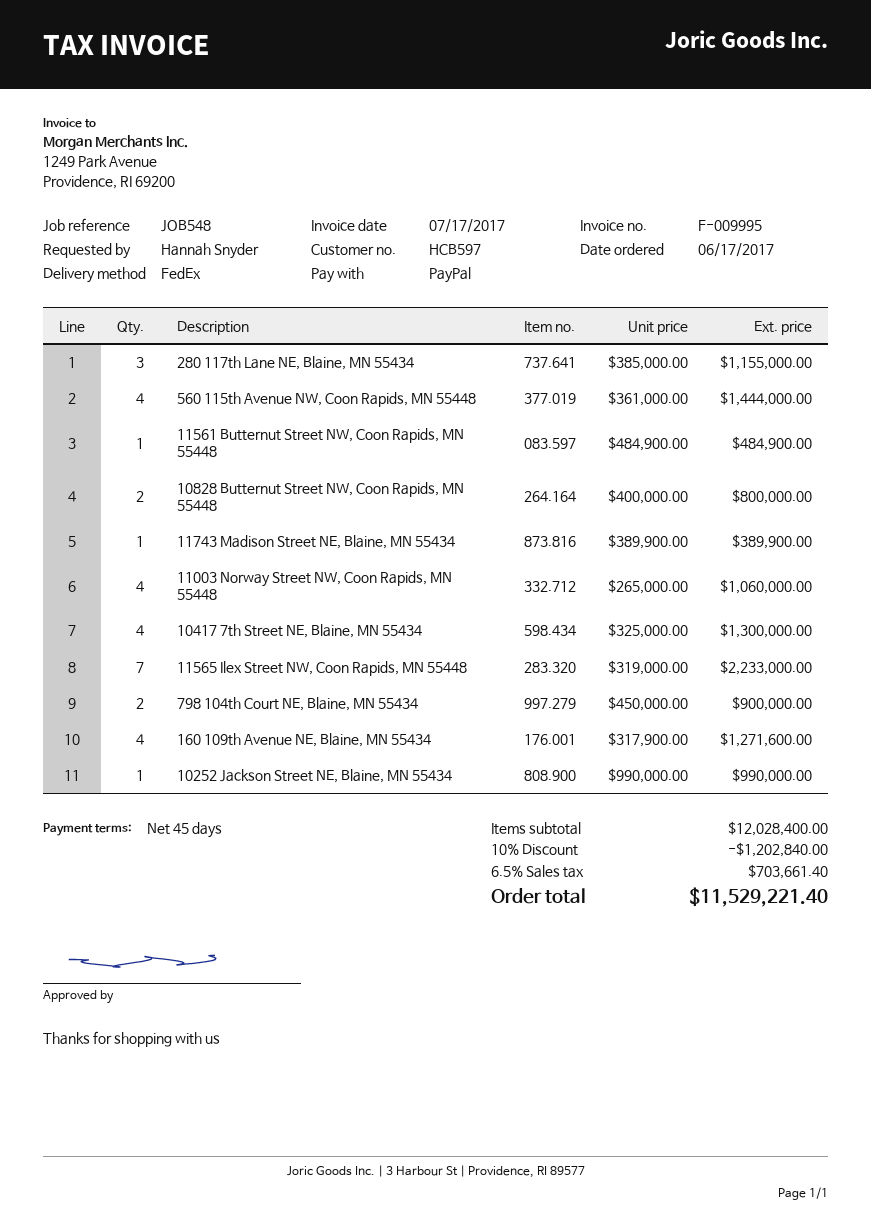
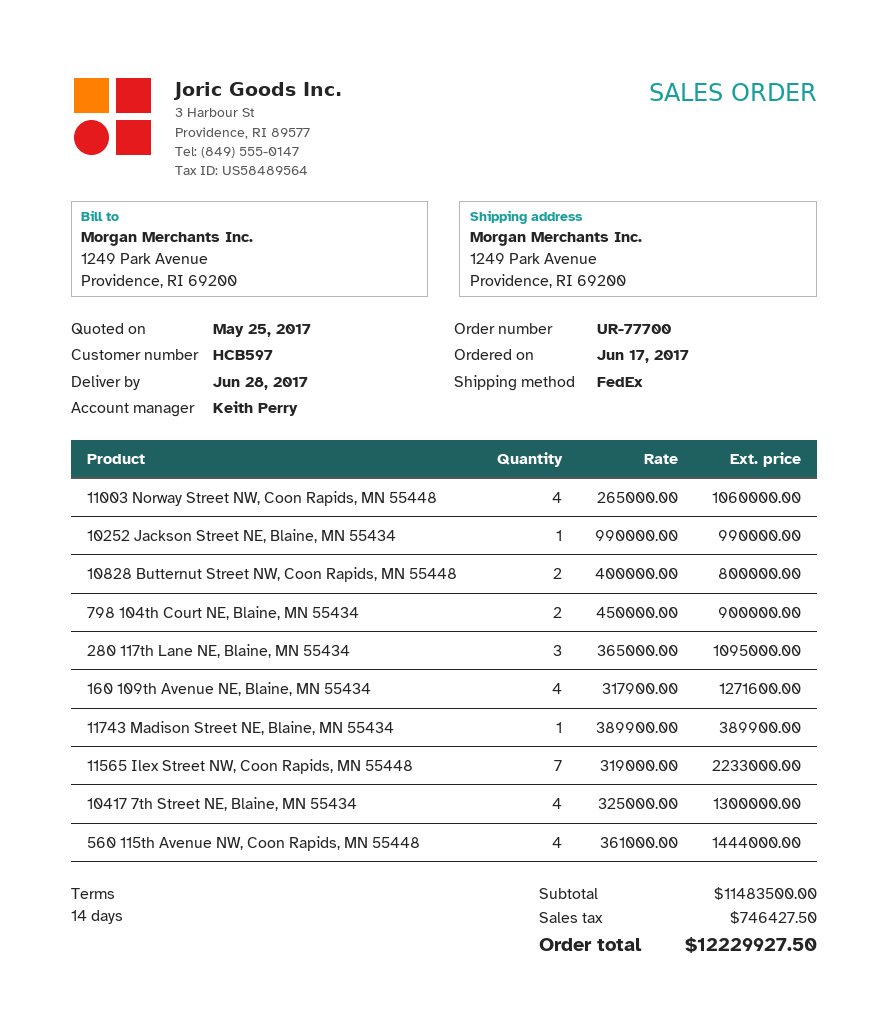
payment terms: 45 days -> 14 days
280 117th Lane NE, Blaine, MN 55434: 3 x 385000.00 = 1155000.00 -> 3 x 365000.00 = 1095000.00
11561 Butternut Street NW, Coon Rapids, MN 55448: 1 x 484900.00 = 484900.00 -> none
subtotal: 12028400.00 -> 11483500.00
discount: 10% = 1202840.00 -> none
tax: 703661.40 -> 746427.50
total: 11529221.40 -> 12229927.50

